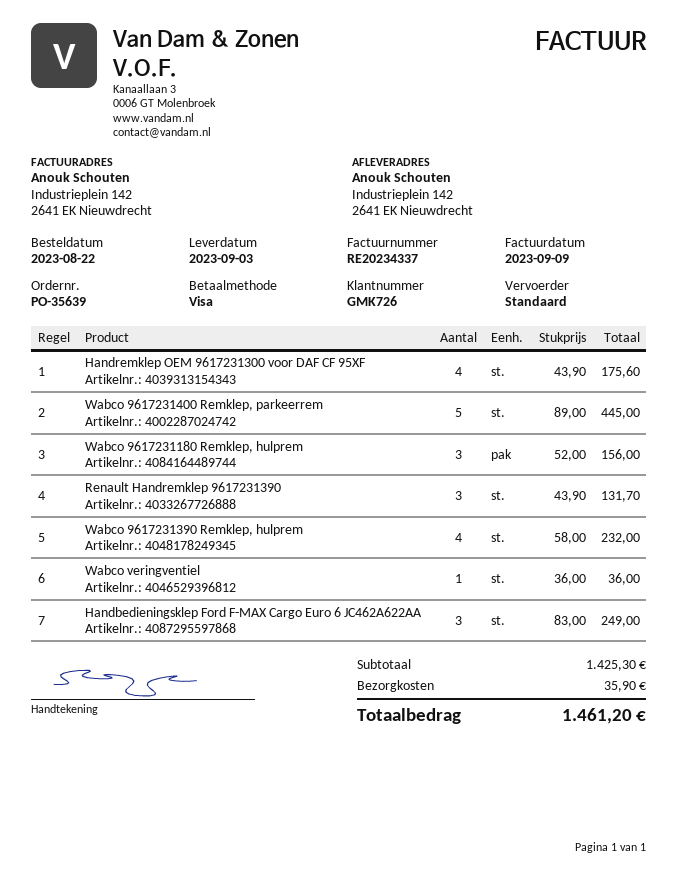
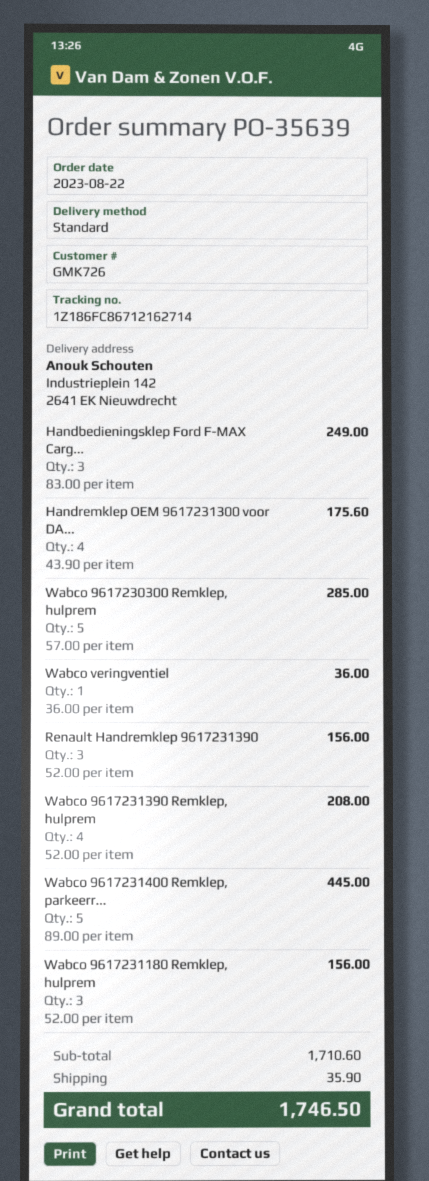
Renault Handremklep 9617231390: 3 x 43.90 = 131.70 -> 3 x 52.00 = 156.00
Wabco 9617231390 Remklep, hulprem: 4 x 58.00 = 232.00 -> 4 x 52.00 = 208.00
Wabco 9617230300 Remklep, hulprem: none -> 5 x 57.00 = 285.00
subtotal: 1425.30 -> 1710.60
total: 1461.20 -> 1746.50

